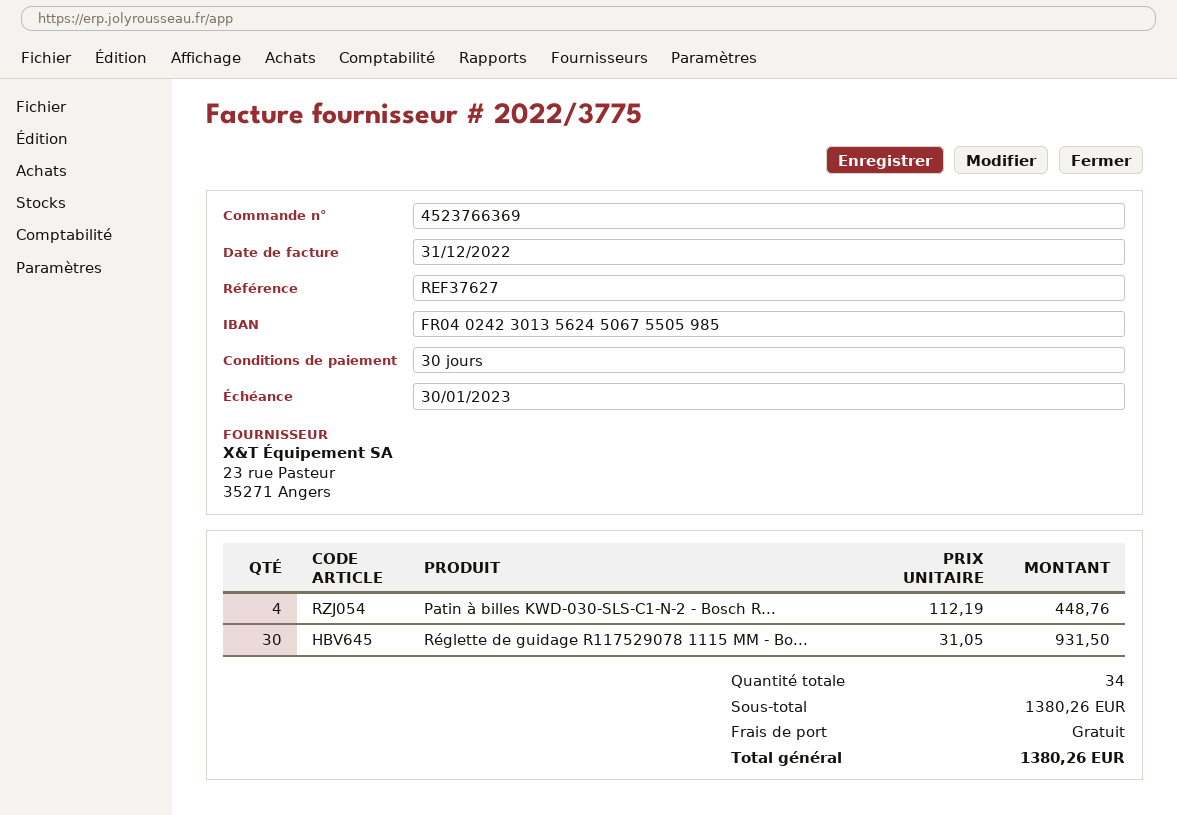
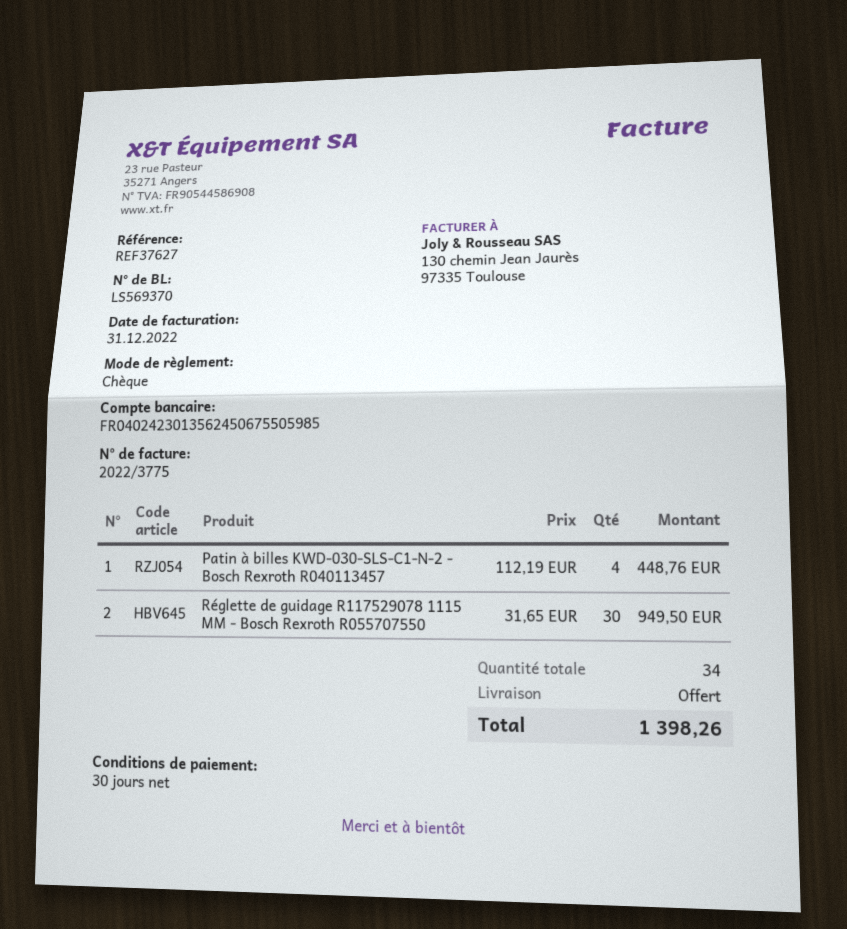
Réglette de guidage R117529078 1115 MM - Bo...: 30 x 31.05 = 931.50 -> 30 x 31.65 = 949.50
total: 1380.26 -> 1398.26

